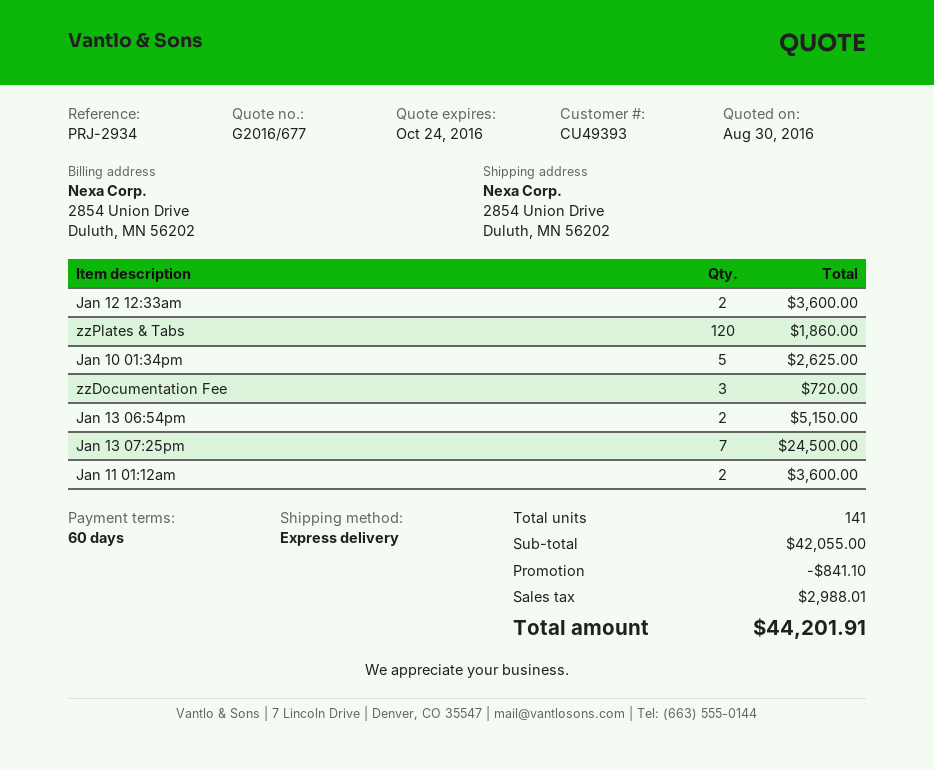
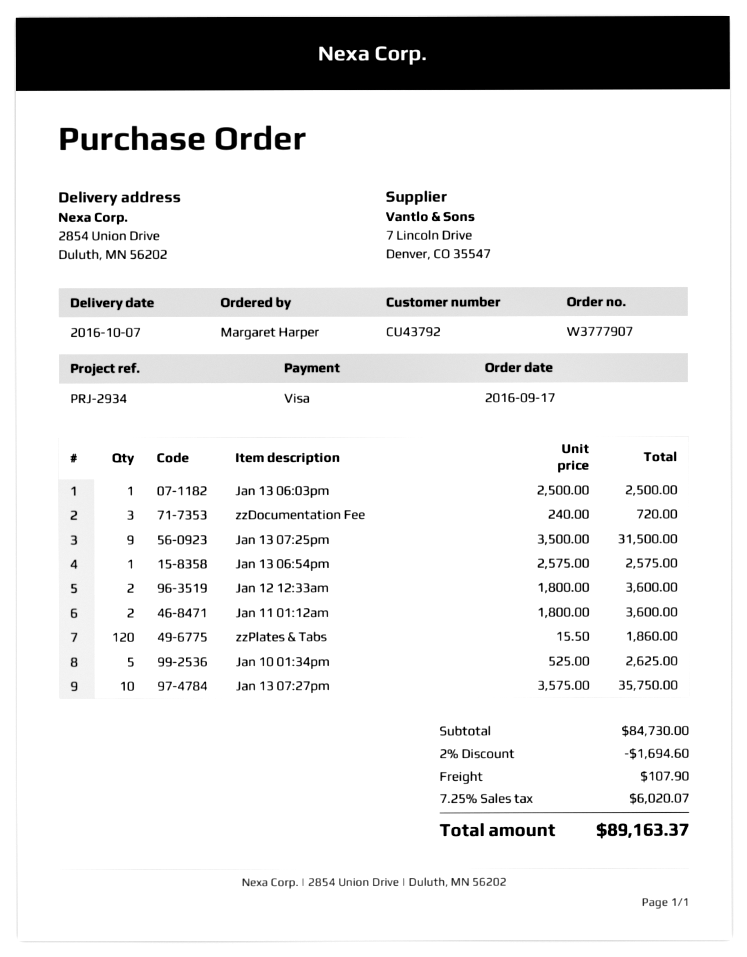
customer number: CU49393 -> CU43792
Jan 13 06:54pm: 2 for 5150.00 -> 1 for 2575.00
Jan 13 07:25pm: 7 for 24500.00 -> 9 for 31500.00
Jan 13 06:03pm: none -> 1 for 2500.00
Jan 13 07:27pm: none -> 10 for 35750.00
subtotal: 42055.00 -> 84730.00
discount: 841.10 -> 1694.60
shipping: none -> 107.90
tax: 2988.01 -> 6020.07
total: 44201.91 -> 89163.37

